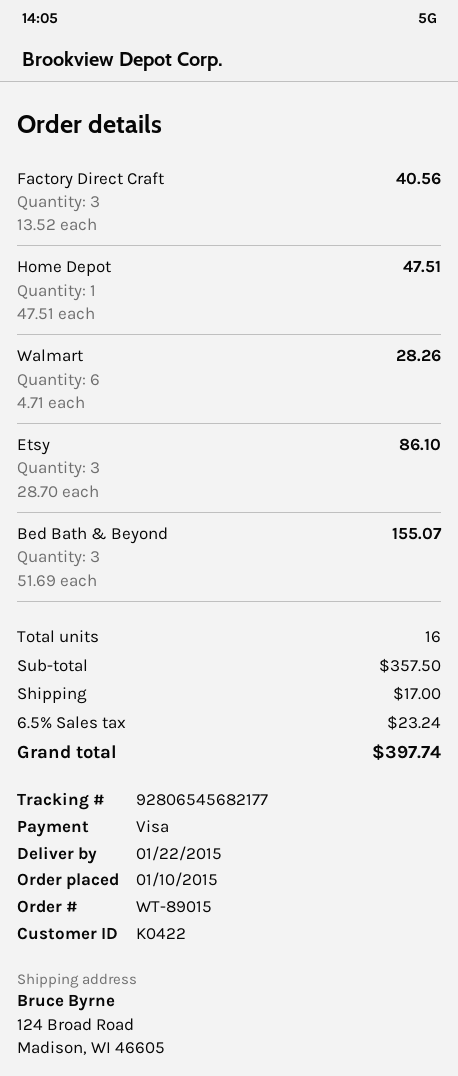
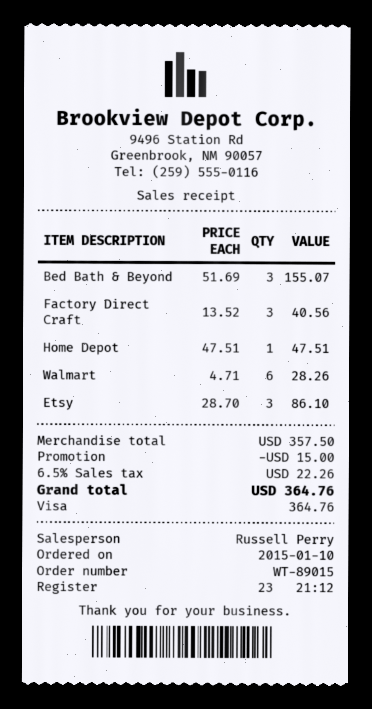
discount: none -> 15.00
shipping: 17.00 -> none
tax: 6.5% = 23.24 -> 6.5% = 22.26
total: 397.74 -> 364.76

